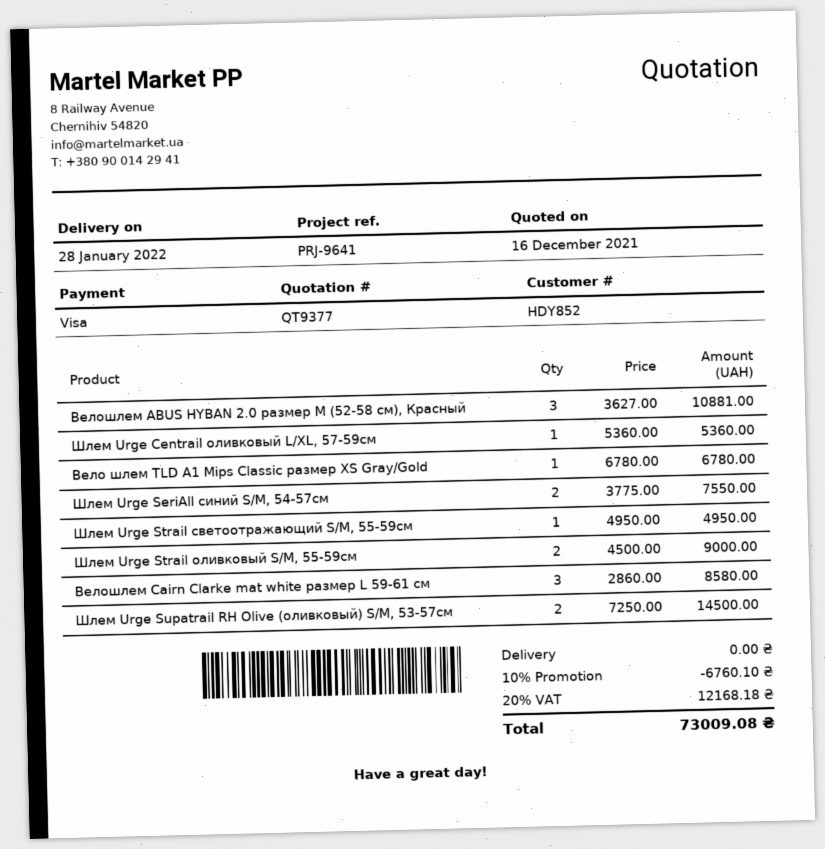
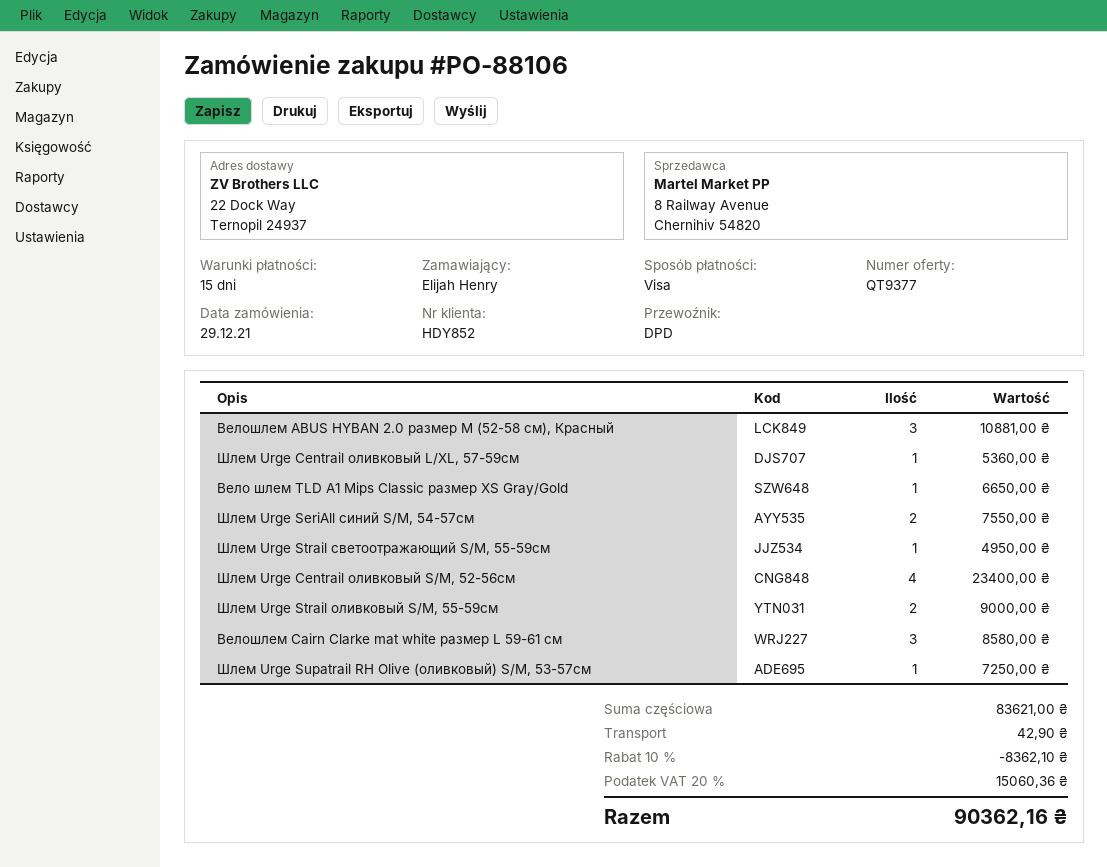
Вело шлем TLD A1 Mips Classic размер XS Gray/Gold: 1 for 6780.00 -> 1 for 6650.00
Шлем Urge Supatrail RH Olive (оливковый) S/M, 53-57см: 2 for 14500.00 -> 1 for 7250.00
Шлем Urge Centrail оливковый S/M, 52-56см: none -> 4 for 23400.00
discount: 10% = 6760.10 -> 10% = 8362.10
shipping: 0.00 -> 42.90
tax: 20% = 12168.18 -> 20% = 15060.36
total: 73009.08 -> 90362.16

